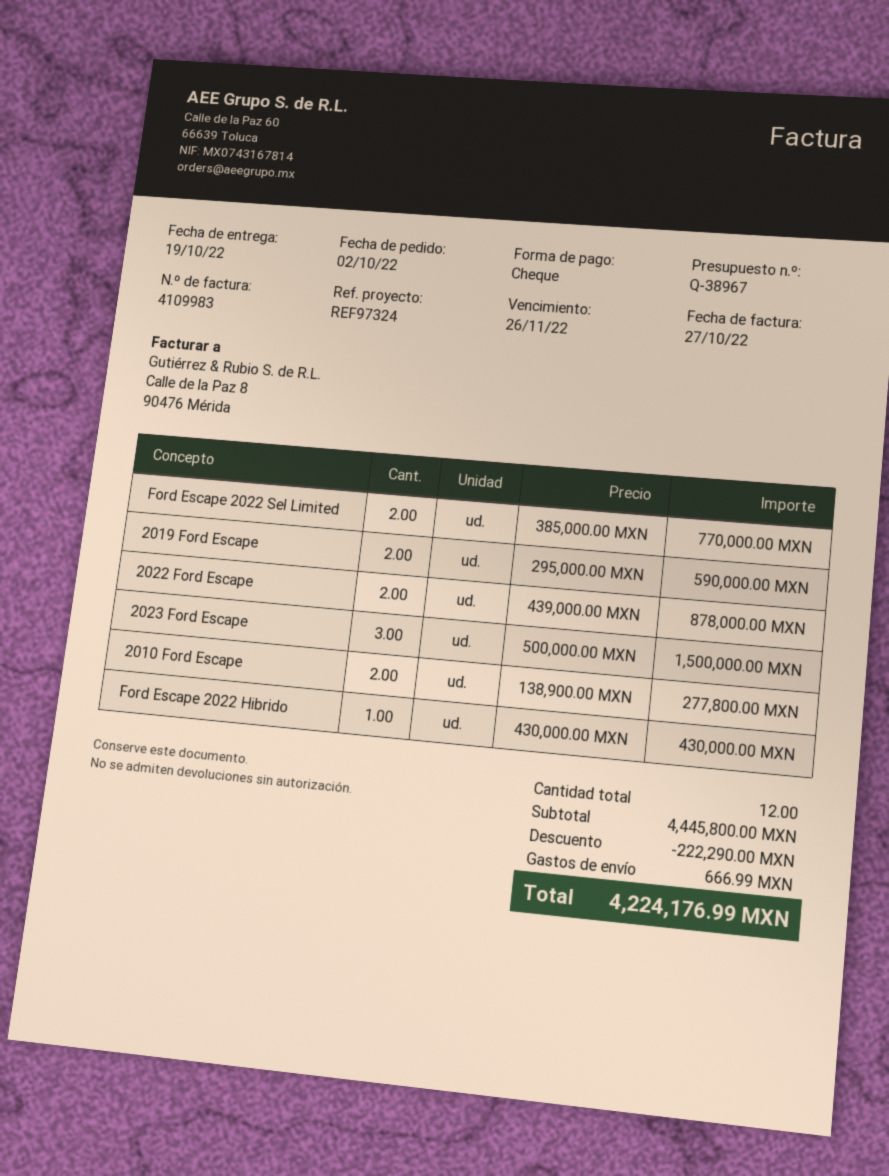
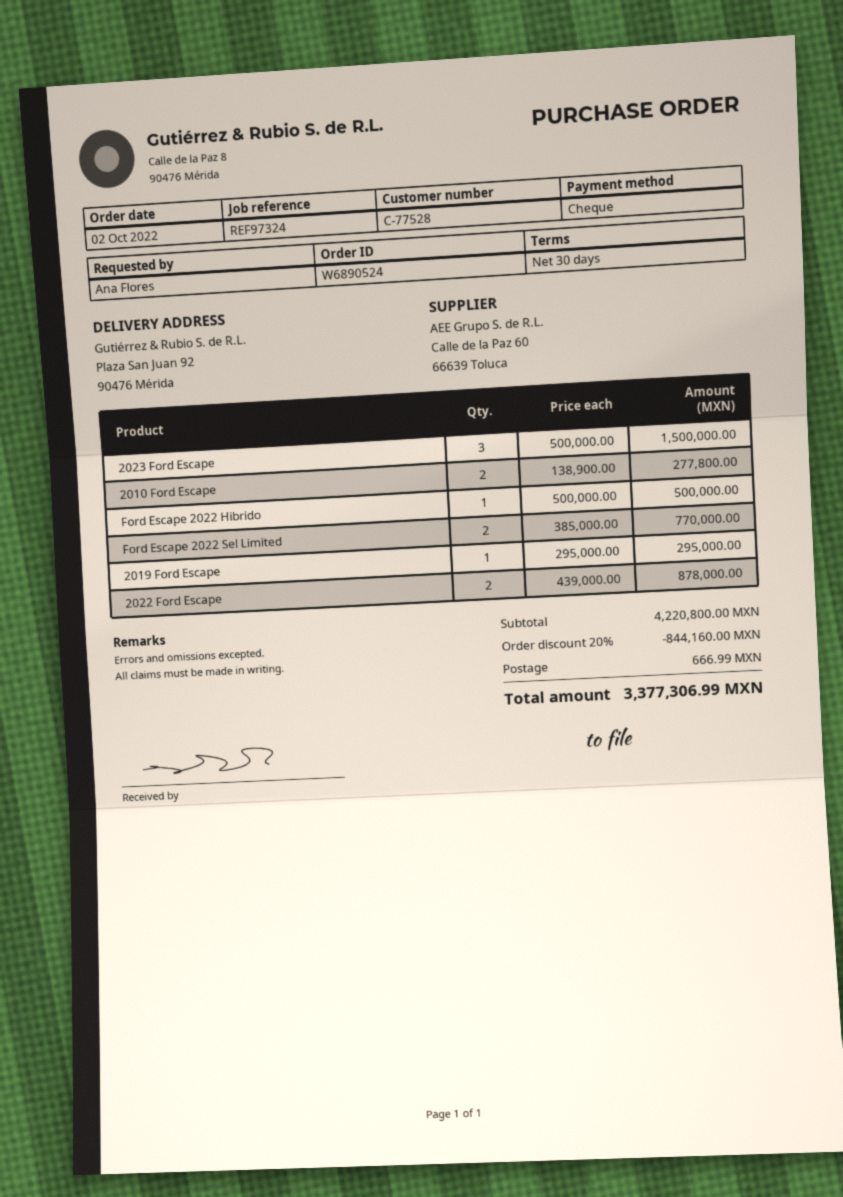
2019 Ford Escape: 2 x 295000.00 = 590000.00 -> 1 x 295000.00 = 295000.00
Ford Escape 2022 Hibrido: 1 x 430000.00 = 430000.00 -> 1 x 500000.00 = 500000.00
subtotal: 4445800.00 -> 4220800.00
discount: 222290.00 -> 844160.00
total: 4224176.99 -> 3377306.99

